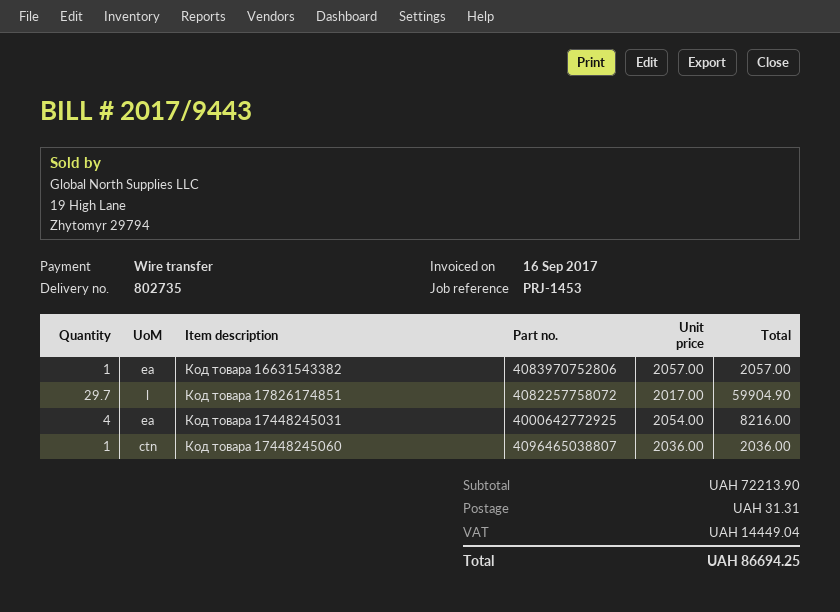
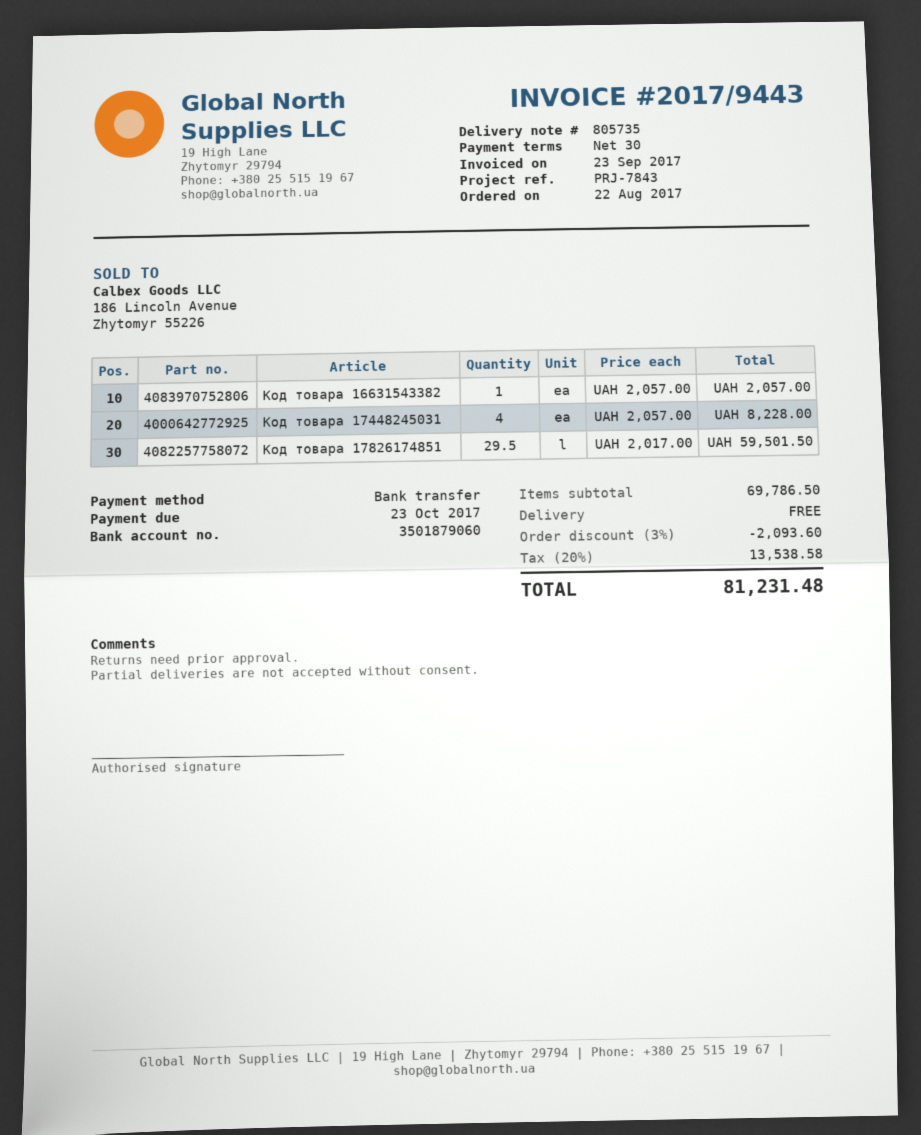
delivery note number: 802735 -> 805735
invoice date: 2017-09-16 -> 2017-09-23
reference: PRJ-1453 -> PRJ-7843
Код товара 17826174851: 29.7 x 2017.00 = 59904.90 -> 29.5 x 2017.00 = 59501.50
Код товара 17448245031: 4 x 2054.00 = 8216.00 -> 4 x 2057.00 = 8228.00
Код товара 17448245060: 1 x 2036.00 = 2036.00 -> none
subtotal: 72213.90 -> 69786.50
discount: none -> 3% = 2093.60
shipping: 31.31 -> 0.00
tax: 14449.04 -> 13538.58
total: 86694.25 -> 81231.48

